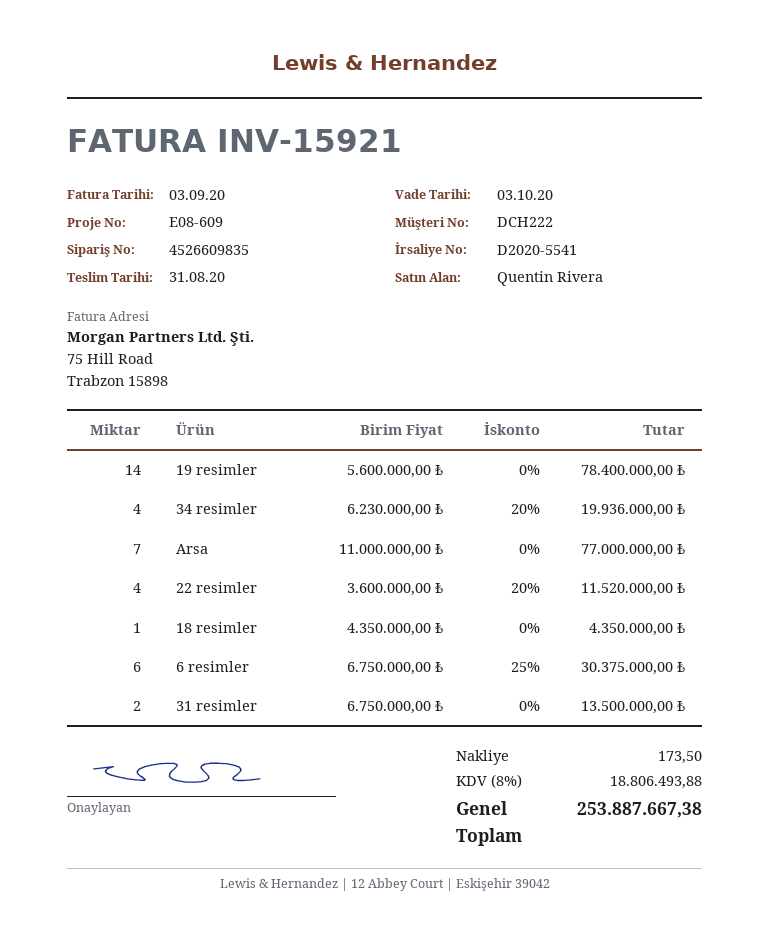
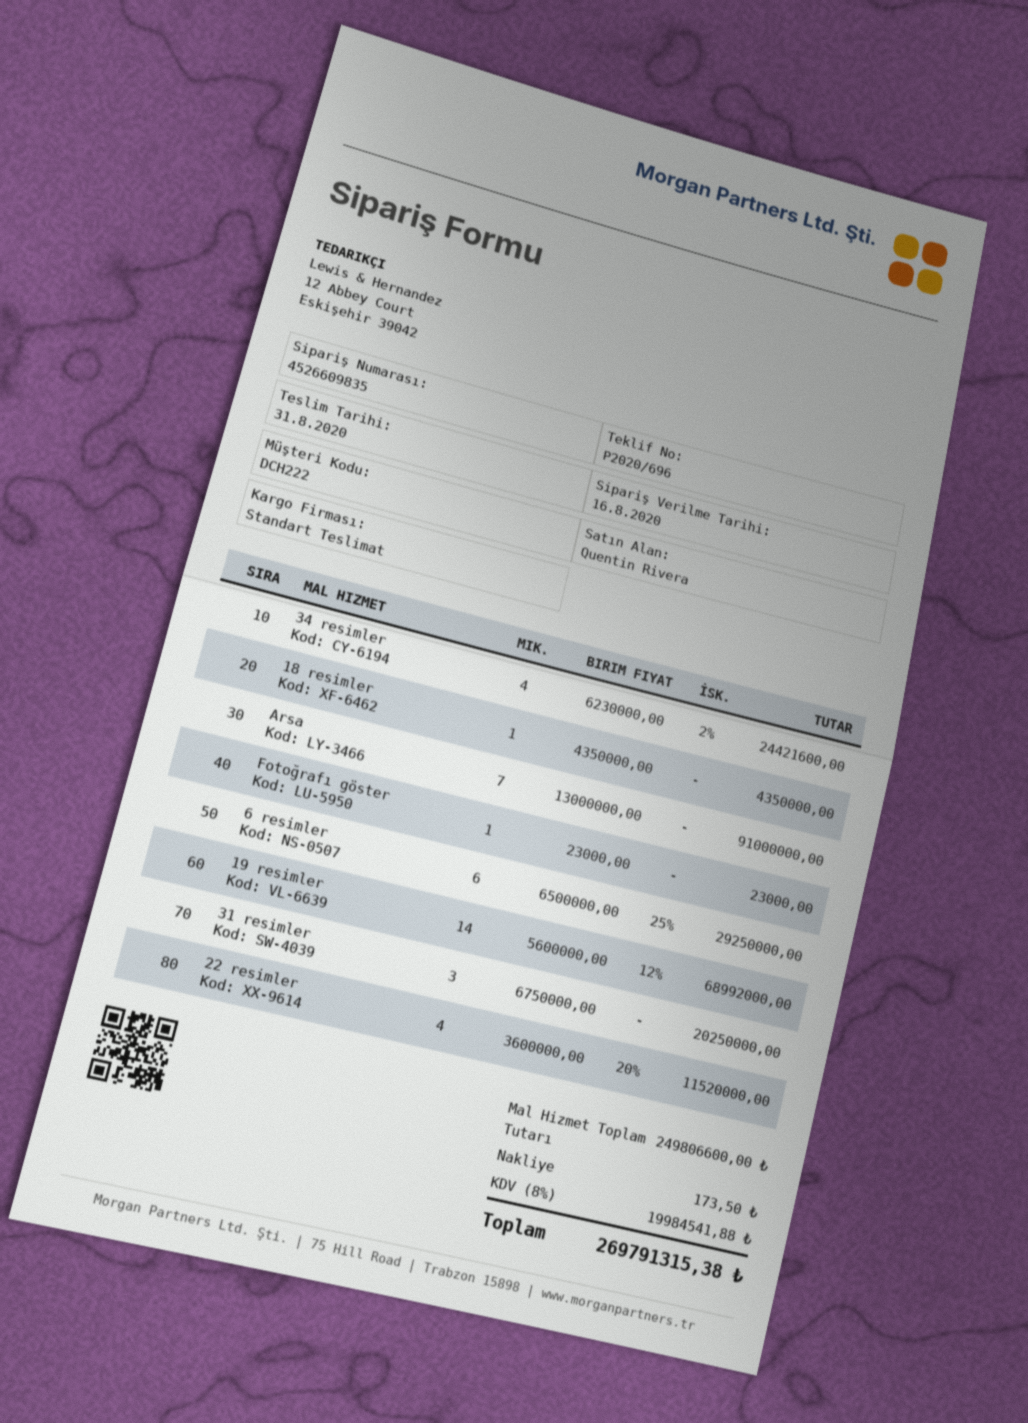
19 resimler: 14 x 5600000.00 = 78400000.00 -> 14 x 5600000.00 - 12% = 68992000.00
34 resimler: 4 x 6230000.00 - 20% = 19936000.00 -> 4 x 6230000.00 - 2% = 24421600.00
Arsa: 7 x 11000000.00 = 77000000.00 -> 7 x 13000000.00 = 91000000.00
6 resimler: 6 x 6750000.00 - 25% = 30375000.00 -> 6 x 6500000.00 - 25% = 29250000.00
31 resimler: 2 x 6750000.00 = 13500000.00 -> 3 x 6750000.00 = 20250000.00
Fotoğrafı göster: none -> 1 x 23000.00 = 23000.00
tax: 8% = 18806493.88 -> 8% = 19984541.88
total: 253887667.38 -> 269791315.38

